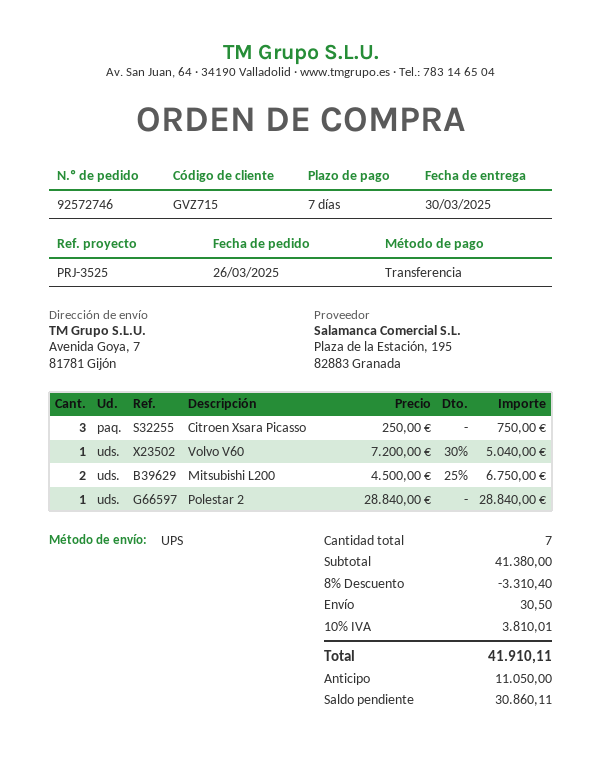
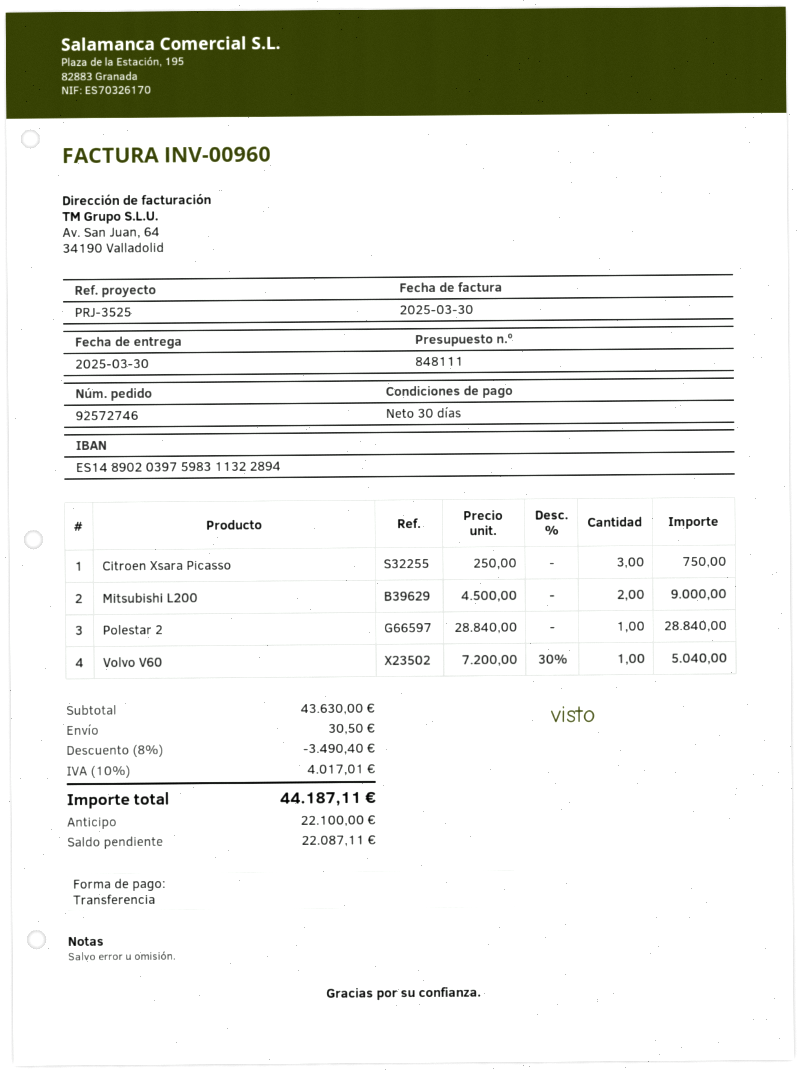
payment terms: 7 days -> 30 days
Mitsubishi L200: 2 x 4500.00 - 25% = 6750.00 -> 2 x 4500.00 = 9000.00
subtotal: 41380.00 -> 43630.00
discount: 8% = 3310.40 -> 8% = 3490.40
tax: 10% = 3810.01 -> 10% = 4017.01
total: 41910.11 -> 44187.11
deposit: 11050.00 -> 22100.00
balance: 30860.11 -> 22087.11

